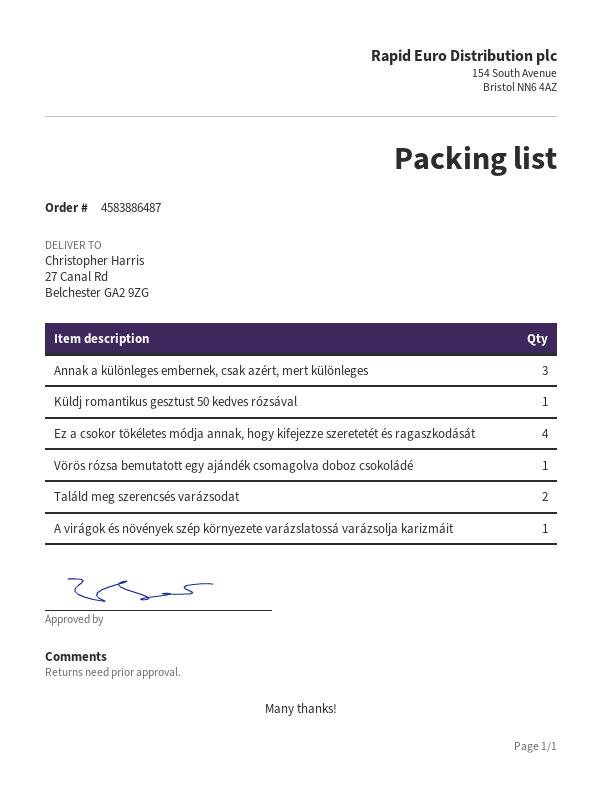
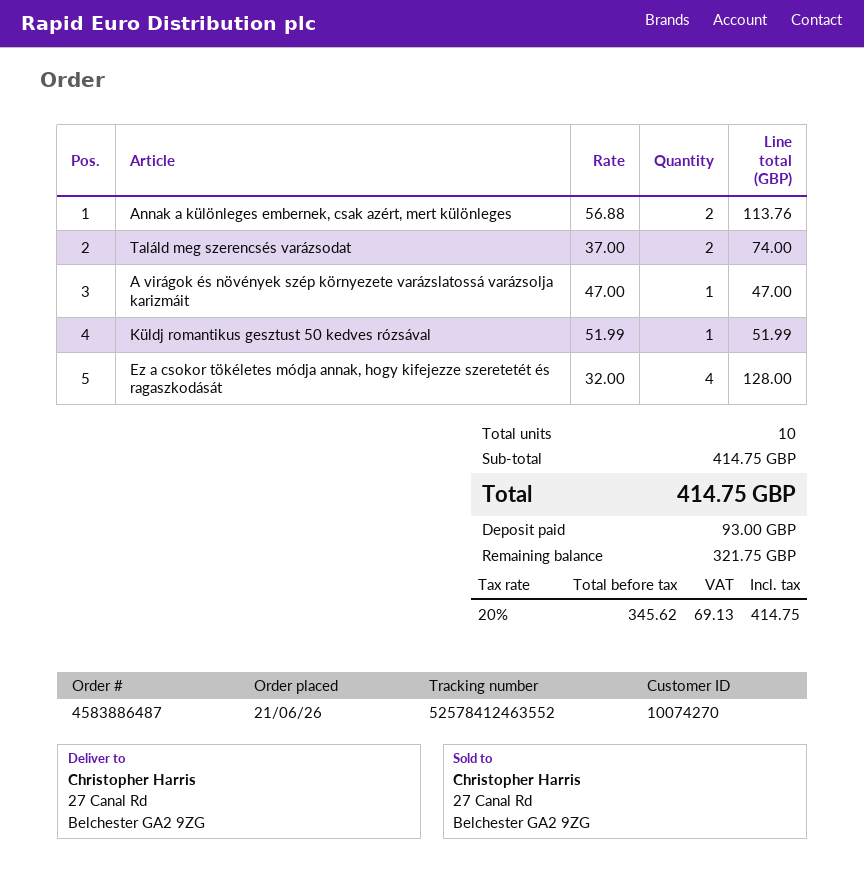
Annak a különleges embernek, csak azért, mert különleges: 3 -> 2
Vörös rózsa bemutatott egy ajándék csomagolva doboz csokoládé: 1 -> none

